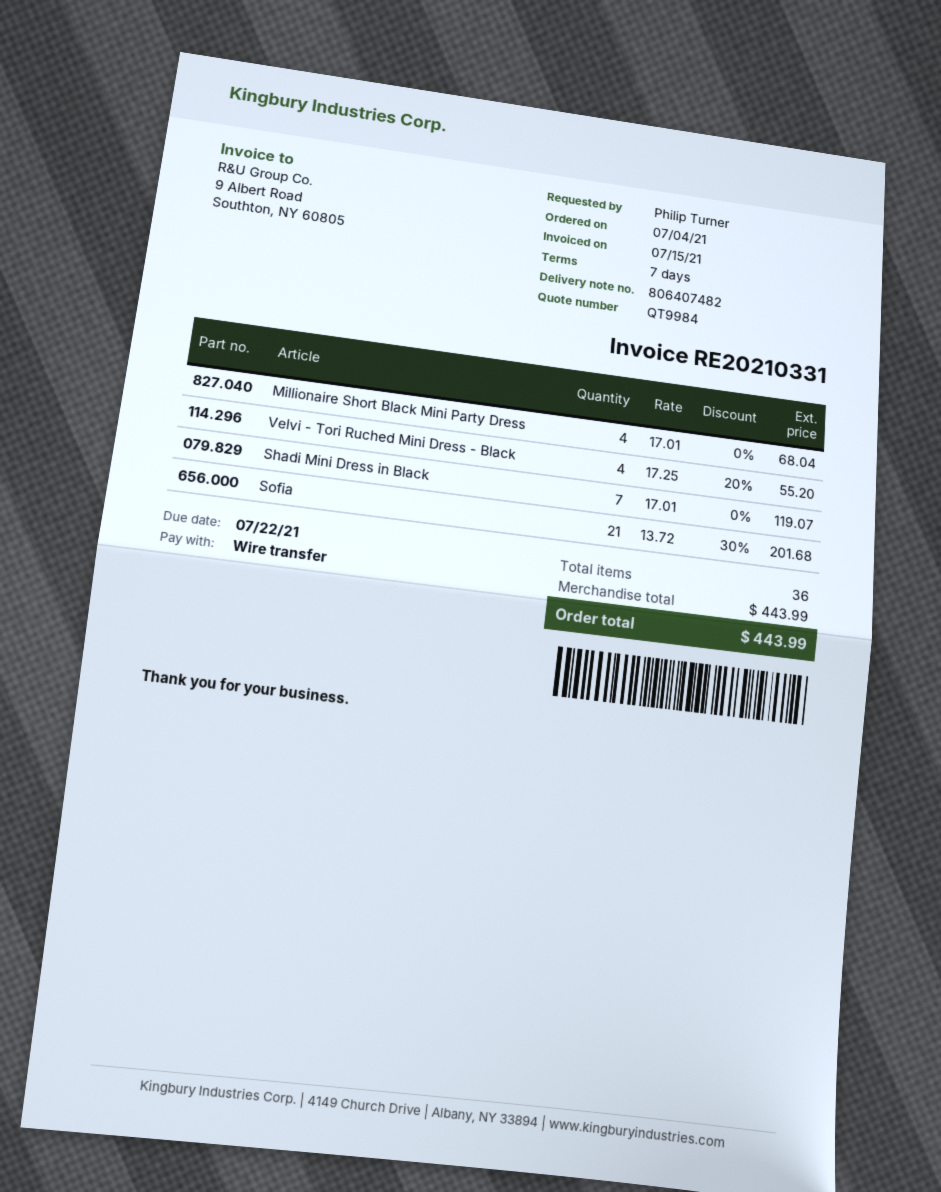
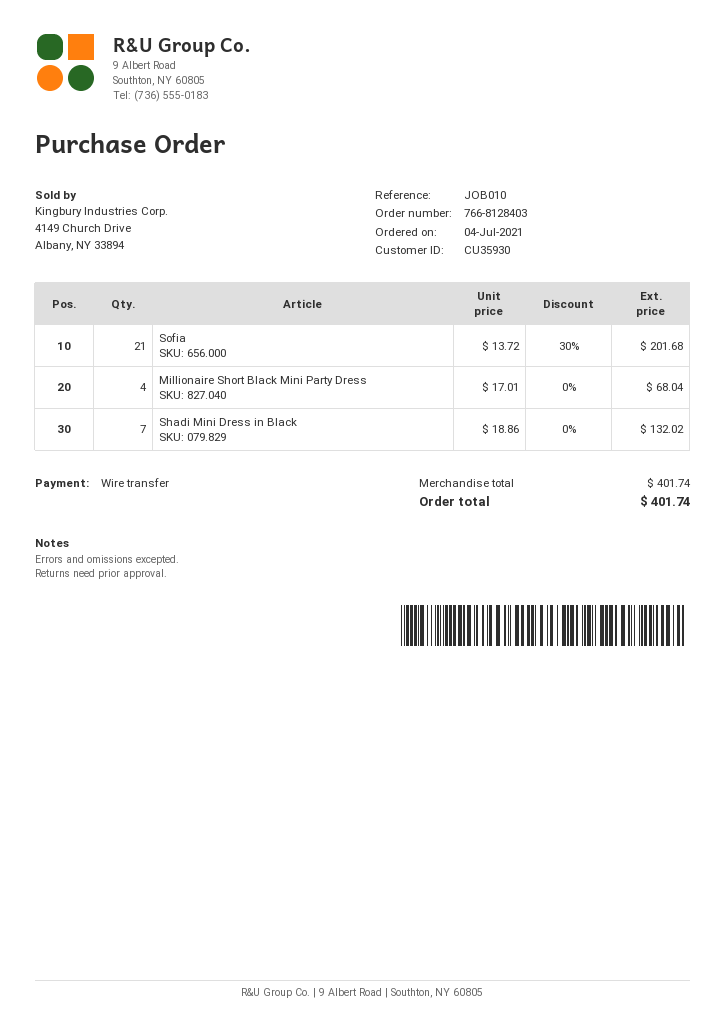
Velvi - Tori Ruched Mini Dress - Black: 4 x 17.25 - 20% = 55.20 -> none
Shadi Mini Dress in Black: 7 x 17.01 = 119.07 -> 7 x 18.86 = 132.02
subtotal: 443.99 -> 401.74
total: 443.99 -> 401.74

